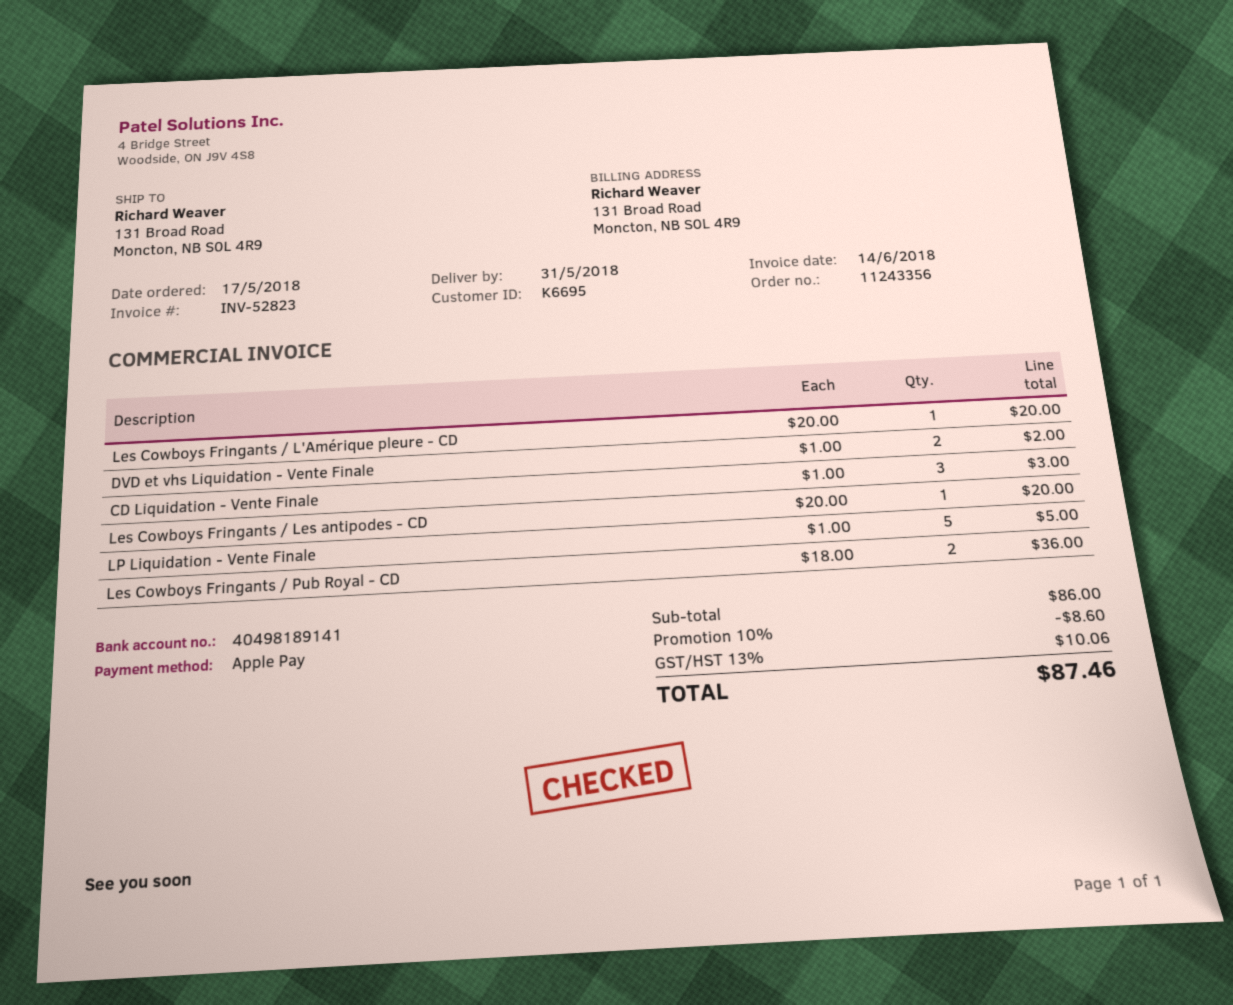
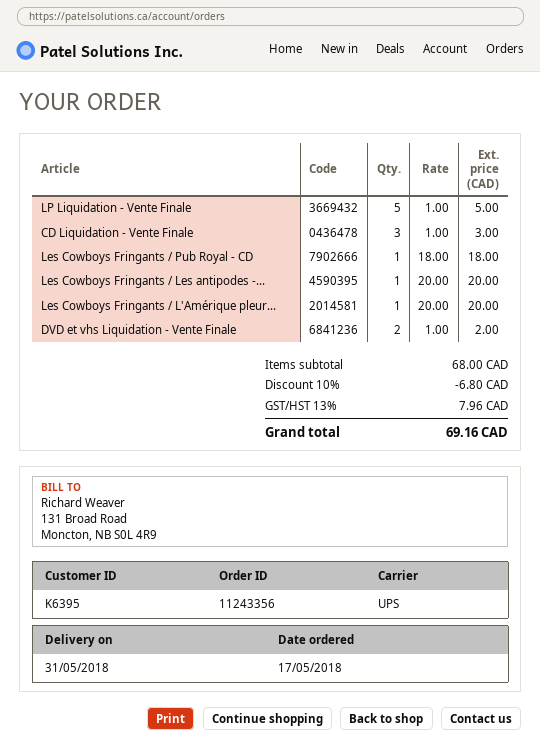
customer number: K6695 -> K6395
Les Cowboys Fringants / Pub Royal - CD: 2 x 18.00 = 36.00 -> 1 x 18.00 = 18.00
subtotal: 86.00 -> 68.00
discount: 10% = 8.60 -> 10% = 6.80
tax: 13% = 10.06 -> 13% = 7.96
total: 87.46 -> 69.16

